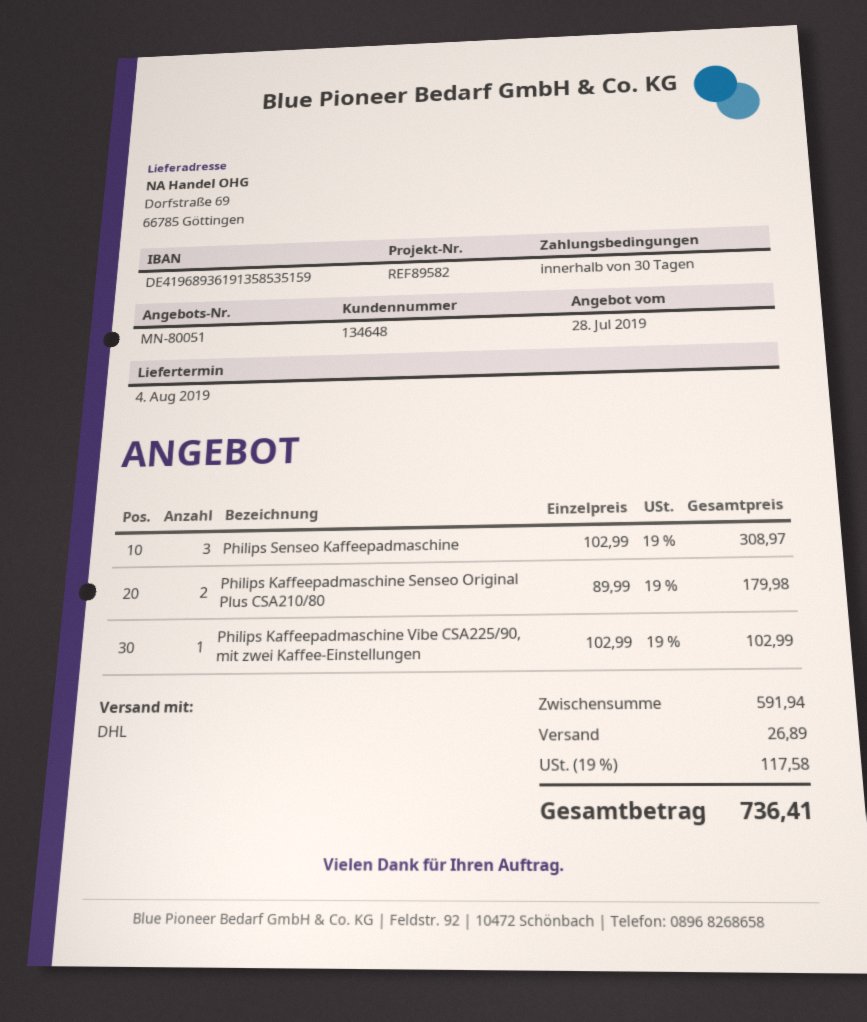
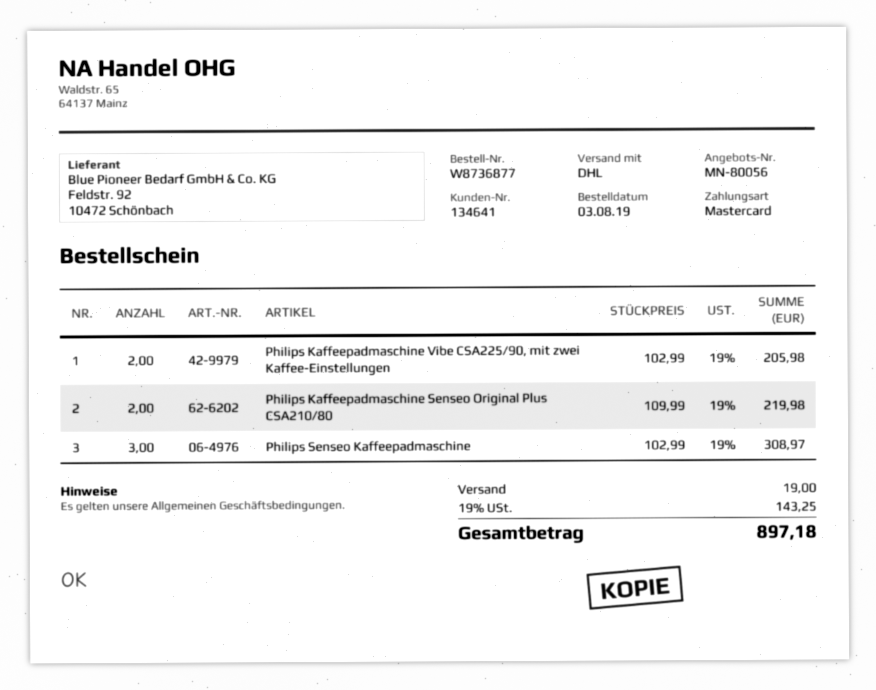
quote number: MN-80051 -> MN-80056
customer number: 134648 -> 134641
Philips Kaffeepadmaschine Senseo Original Plus CSA210/80: 2 x 89.99 = 179.98 -> 2 x 109.99 = 219.98
Philips Kaffeepadmaschine Vibe CSA225/90, mit zwei Kaffee-Einstellungen: 1 x 102.99 = 102.99 -> 2 x 102.99 = 205.98
shipping: 26.89 -> 19.00
tax: 19% = 117.58 -> 19% = 143.25
total: 736.41 -> 897.18

